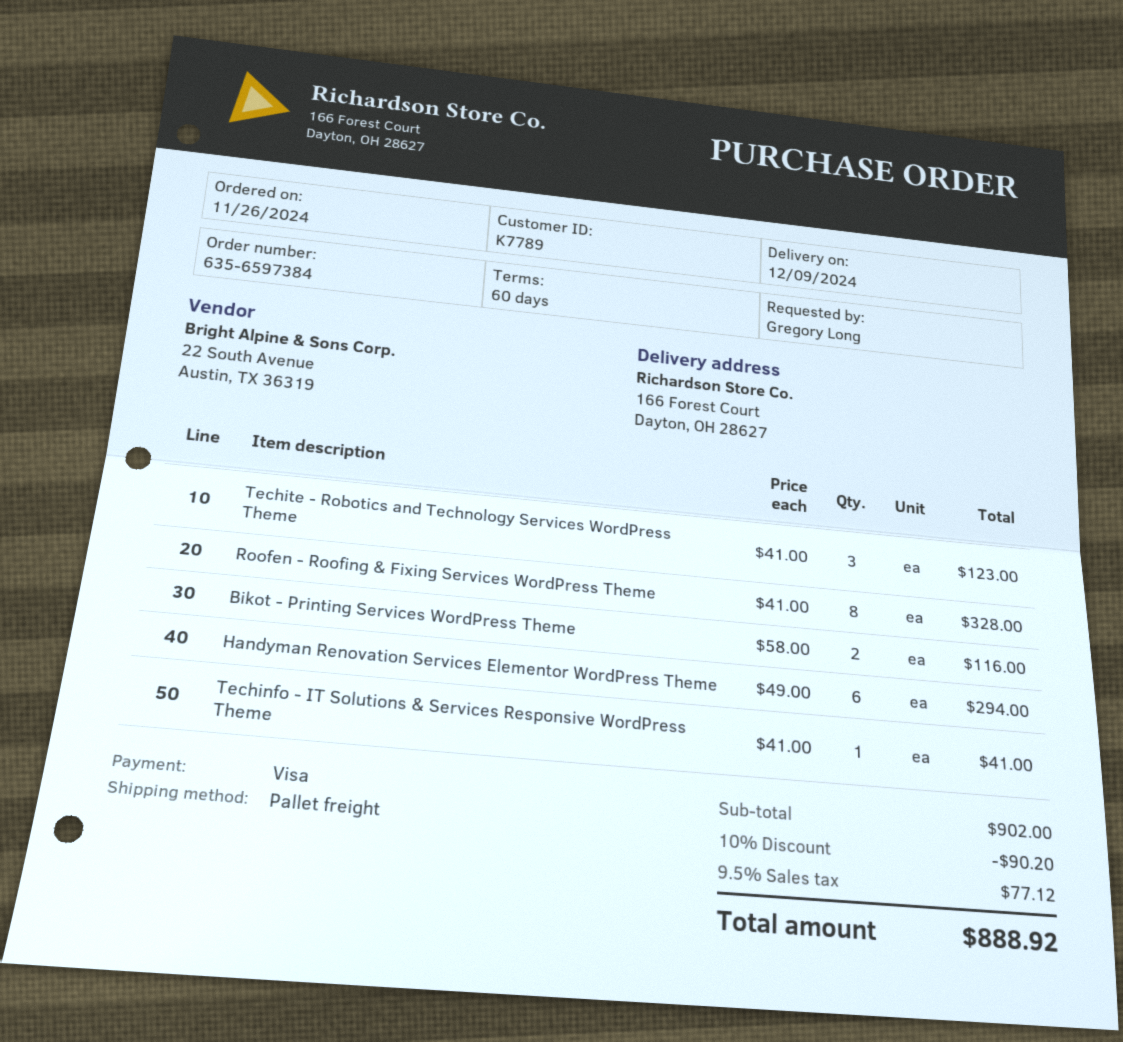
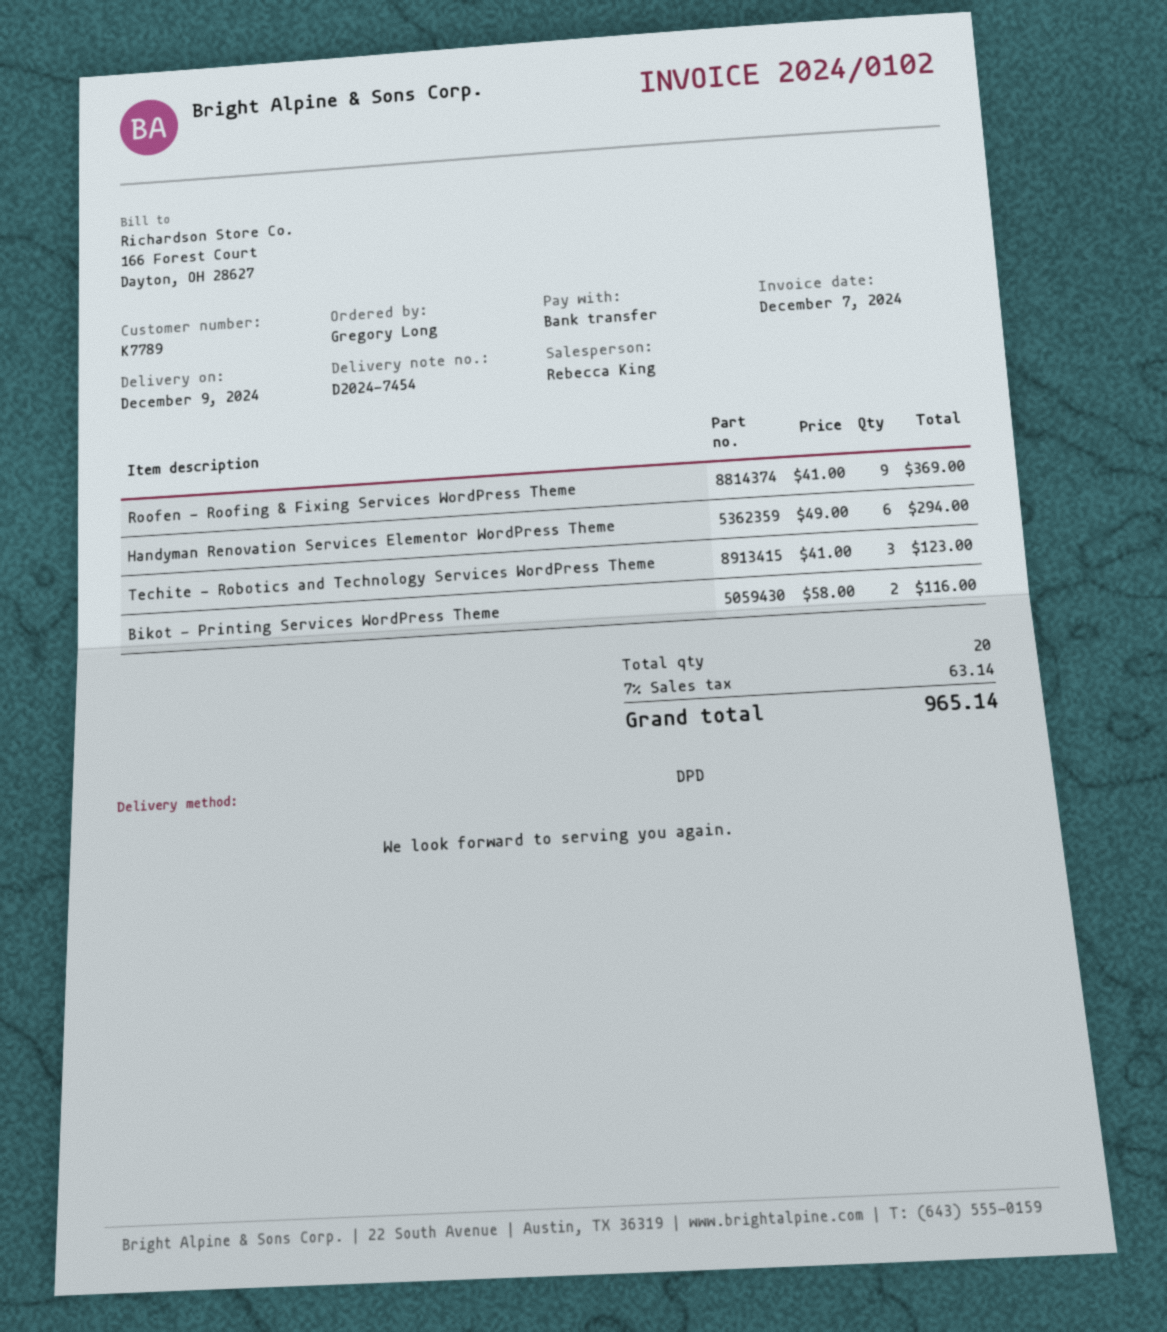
payment method: Visa -> bank transfer
shipping method: pallet freight -> DPD
Roofen - Roofing & Fixing Services WordPress Theme: 8 x 41.00 = 328.00 -> 9 x 41.00 = 369.00
Techinfo - IT Solutions & Services Responsive WordPress Theme: 1 x 41.00 = 41.00 -> none
discount: 10% = 90.20 -> none
tax: 9.5% = 77.12 -> 7% = 63.14
total: 888.92 -> 965.14

